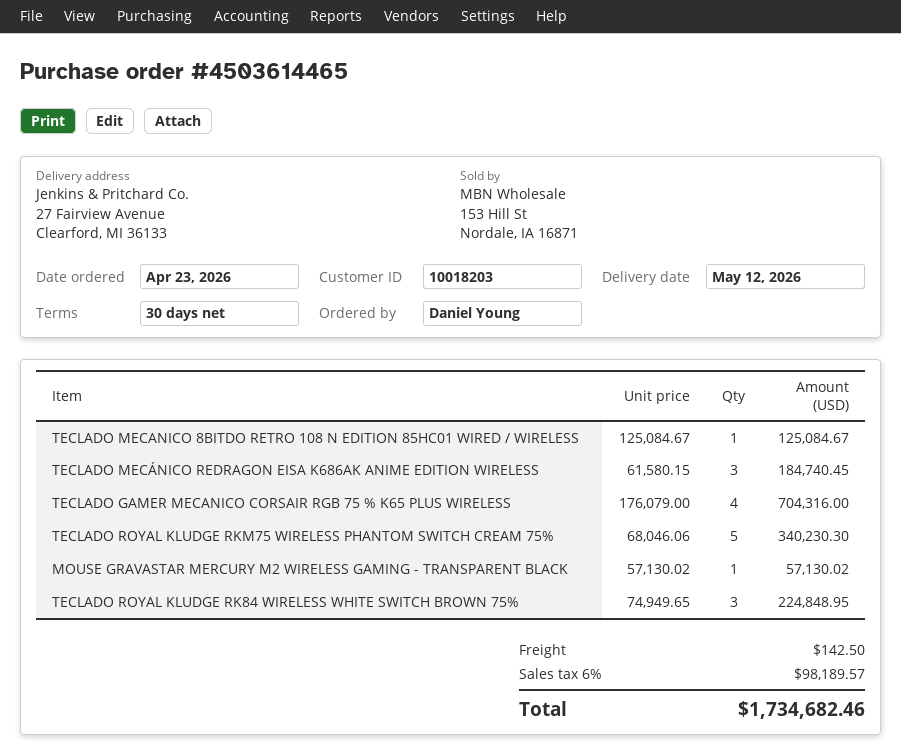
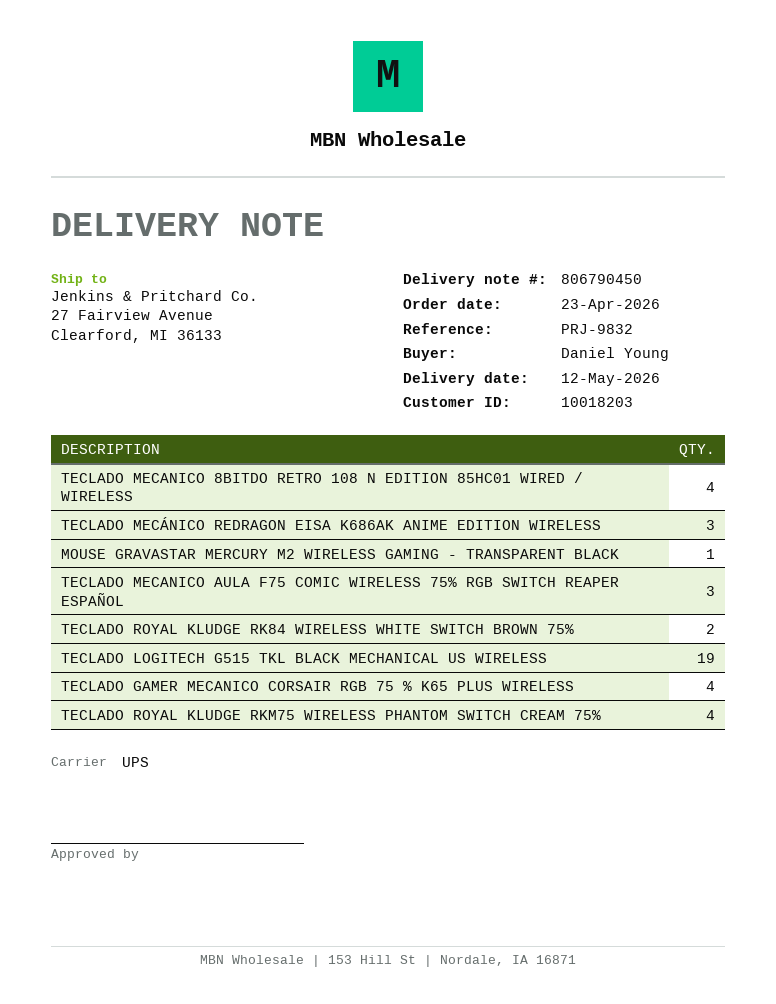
TECLADO MECANICO 8BITDO RETRO 108 N EDITION 85HC01 WIRED / WIRELESS: 1 -> 4
TECLADO ROYAL KLUDGE RKM75 WIRELESS PHANTOM SWITCH CREAM 75%: 5 -> 4
TECLADO ROYAL KLUDGE RK84 WIRELESS WHITE SWITCH BROWN 75%: 3 -> 2
TECLADO MECANICO AULA F75 COMIC WIRELESS 75% RGB SWITCH REAPER ESPAÑOL: none -> 3
TECLADO LOGITECH G515 TKL BLACK MECHANICAL US WIRELESS: none -> 19

